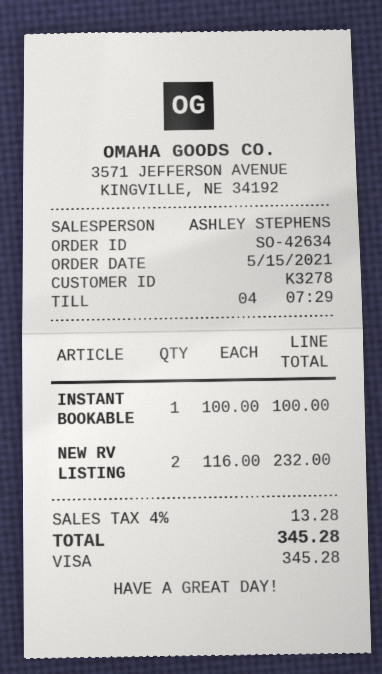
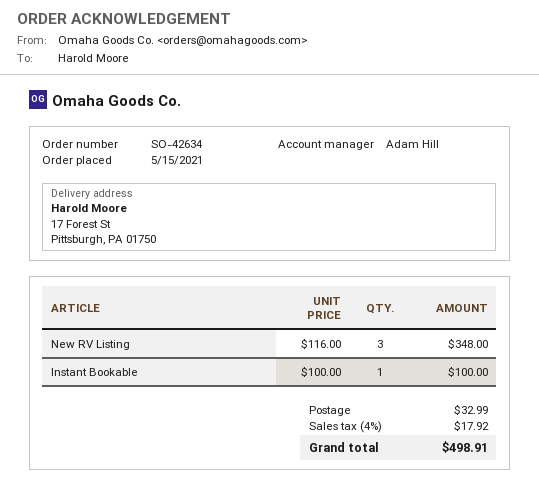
sales rep: ASHLEY STEPHENS -> Adam Hill
NEW RV LISTING: 2 x 116.00 = 232.00 -> 3 x 116.00 = 348.00
shipping: none -> 32.99
tax: 4% = 13.28 -> 4% = 17.92
total: 345.28 -> 498.91

